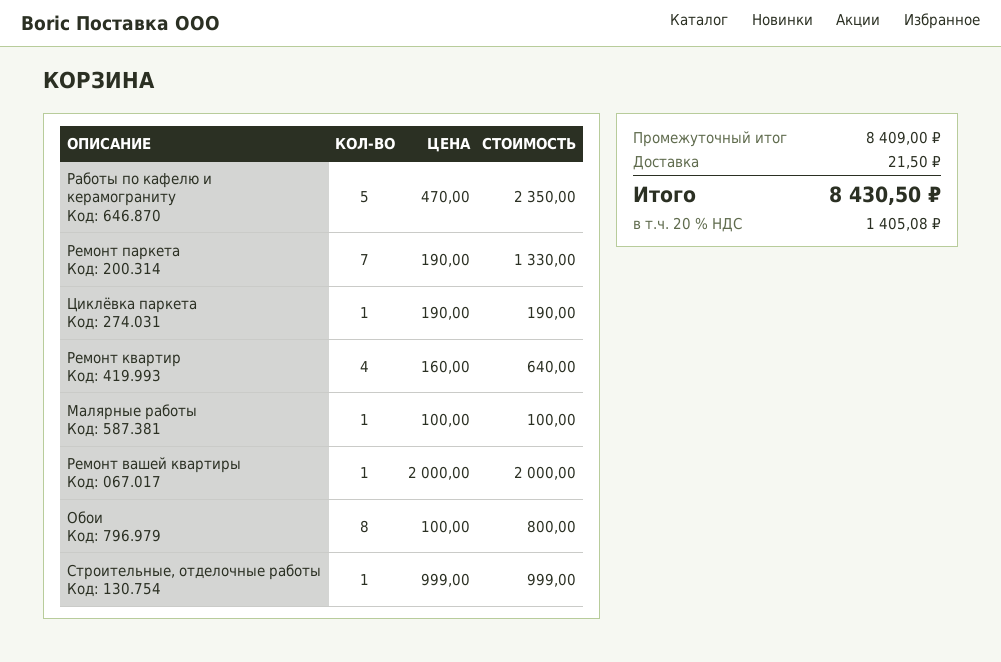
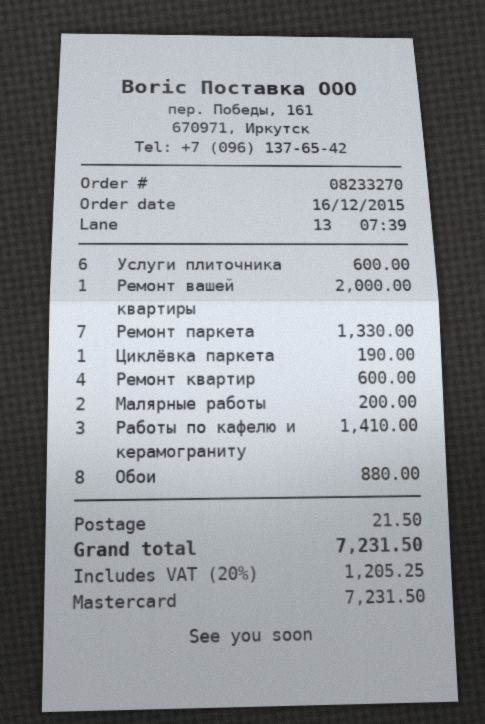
Работы по кафелю и керамограниту: 5 for 2350.00 -> 3 for 1410.00
Ремонт квартир: 4 for 640.00 -> 4 for 600.00
Малярные работы: 1 for 100.00 -> 2 for 200.00
Обои: 8 for 800.00 -> 8 for 880.00
Строительные, отделочные работы: 1 for 999.00 -> none
Услуги плиточника: none -> 6 for 600.00
tax: 20% = 1405.08 -> 20% = 1205.25
total: 8430.50 -> 7231.50

